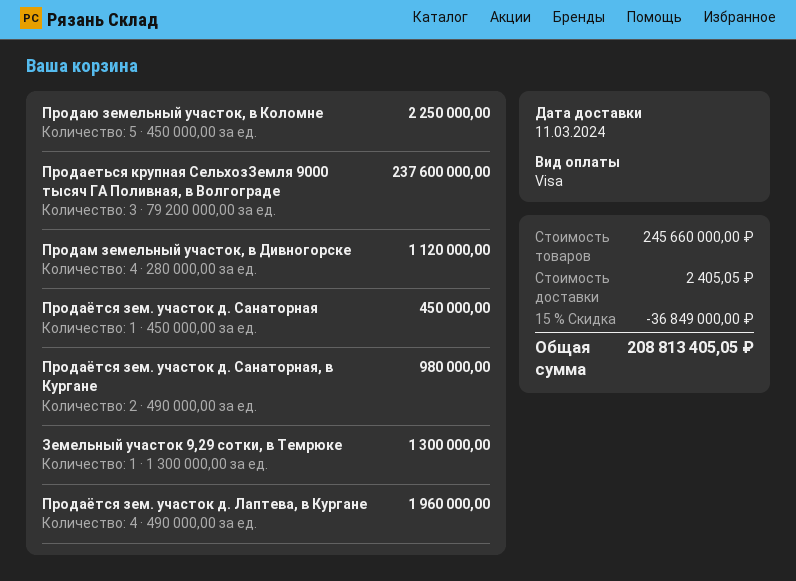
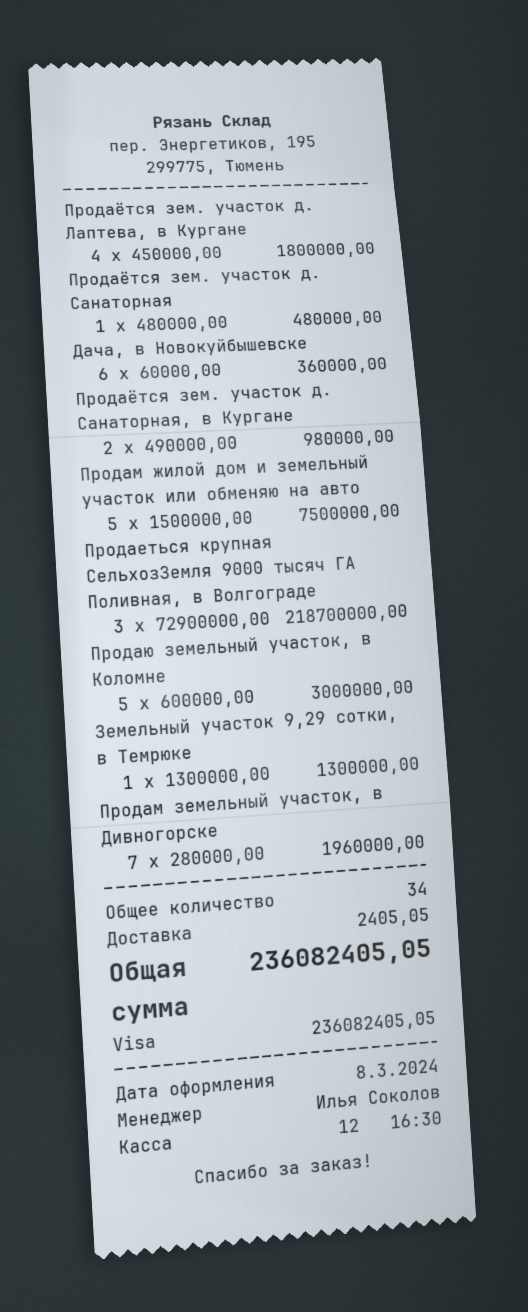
Продаю земельный участок, в Коломне: 5 x 450000.00 = 2250000.00 -> 5 x 600000.00 = 3000000.00
Продаеться крупная СельхозЗемля 9000 тысяч ГА Поливная, в Волгограде: 3 x 79200000.00 = 237600000.00 -> 3 x 72900000.00 = 218700000.00
Продам земельный участок, в Дивногорске: 4 x 280000.00 = 1120000.00 -> 7 x 280000.00 = 1960000.00
Продаётся зем. участок д. Санаторная: 1 x 450000.00 = 450000.00 -> 1 x 480000.00 = 480000.00
Продаётся зем. участок д. Лаптева, в Кургане: 4 x 490000.00 = 1960000.00 -> 4 x 450000.00 = 1800000.00
Дача, в Новокуйбышевске: none -> 6 x 60000.00 = 360000.00
Продам жилой дом и земельный участок или обменяю на авто: none -> 5 x 1500000.00 = 7500000.00
discount: 15% = 36849000.00 -> none
total: 208813405.05 -> 236082405.05

